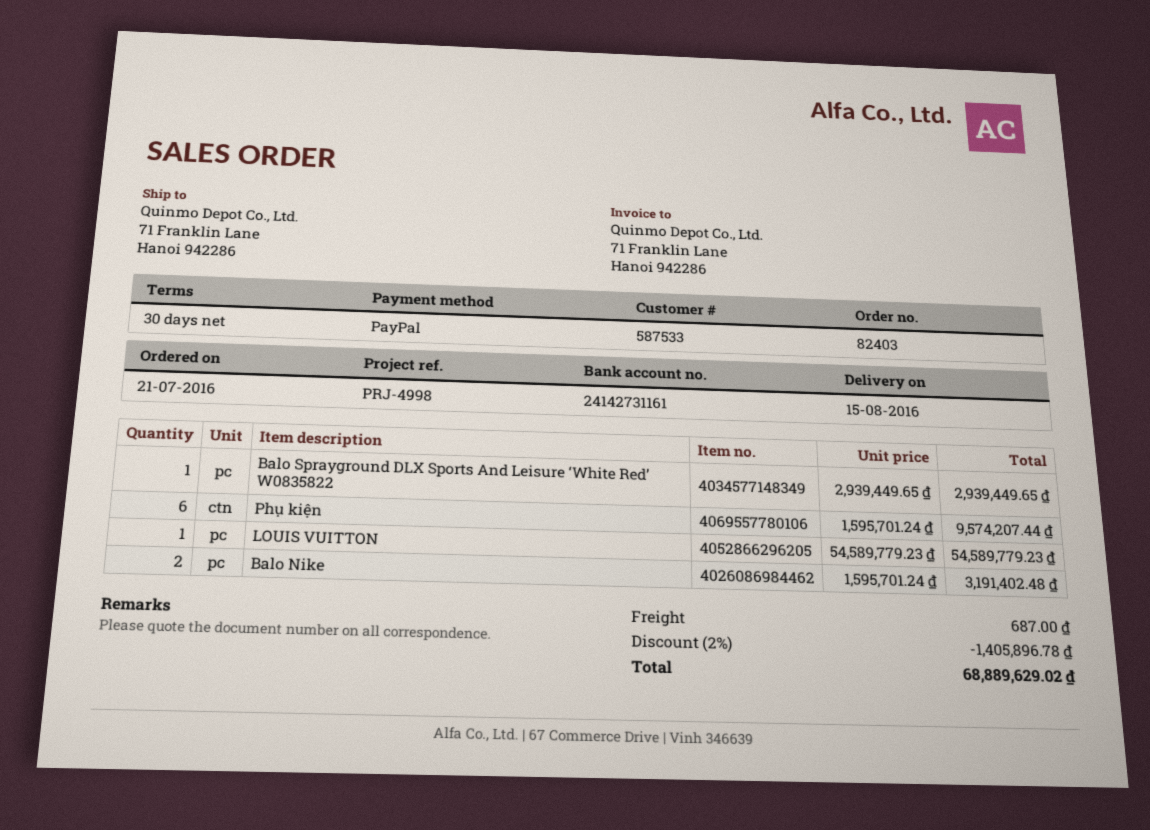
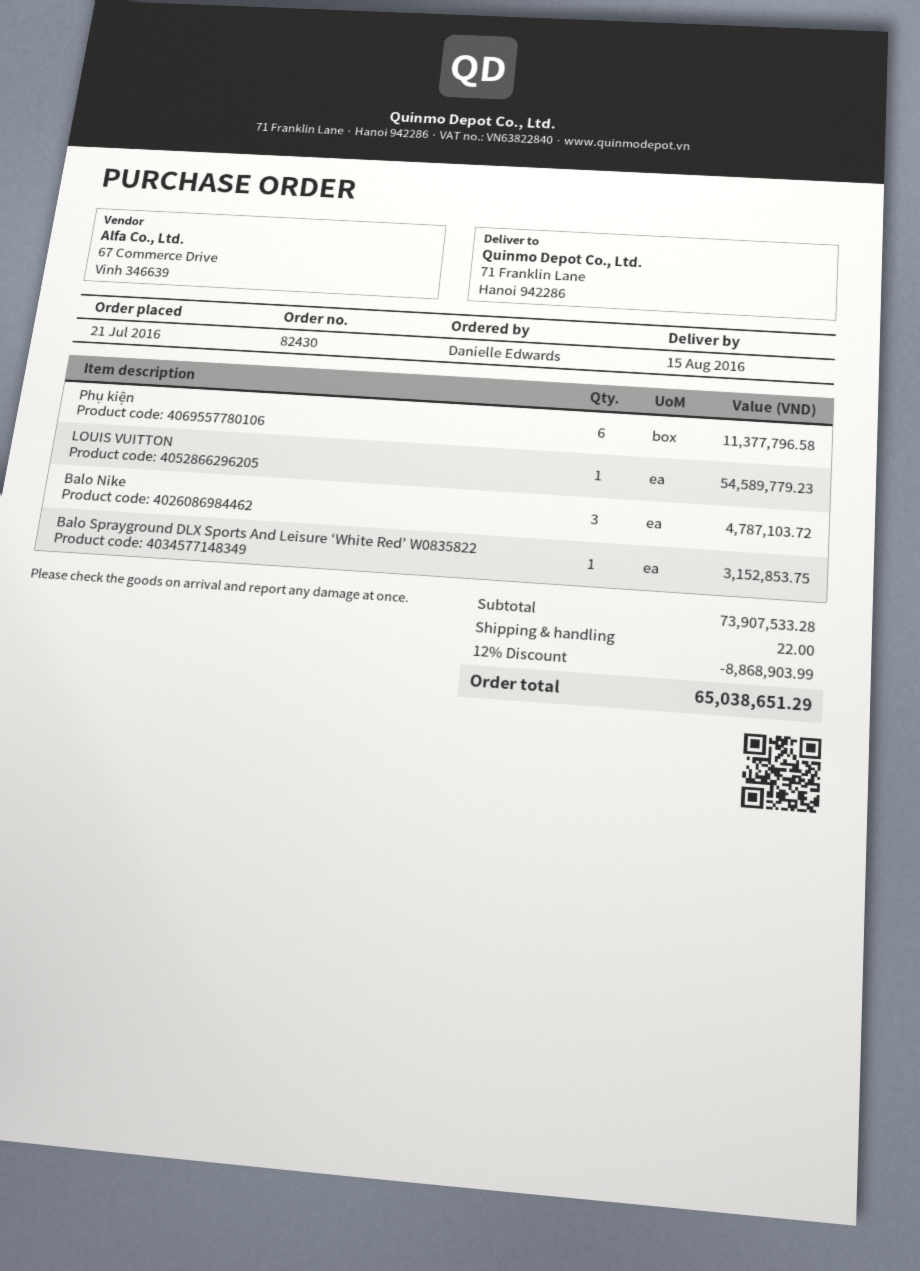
order number: 82403 -> 82430
Balo Sprayground DLX Sports And Leisure ‘White Red’ W0835822: 1 for 2939449.65 -> 1 for 3152853.75
Phụ kiện: 6 for 9574207.44 -> 6 for 11377796.58
Balo Nike: 2 for 3191402.48 -> 3 for 4787103.72
discount: 2% = 1405896.78 -> 12% = 8868903.99
shipping: 687.00 -> 22.00
total: 68889629.02 -> 65038651.29

